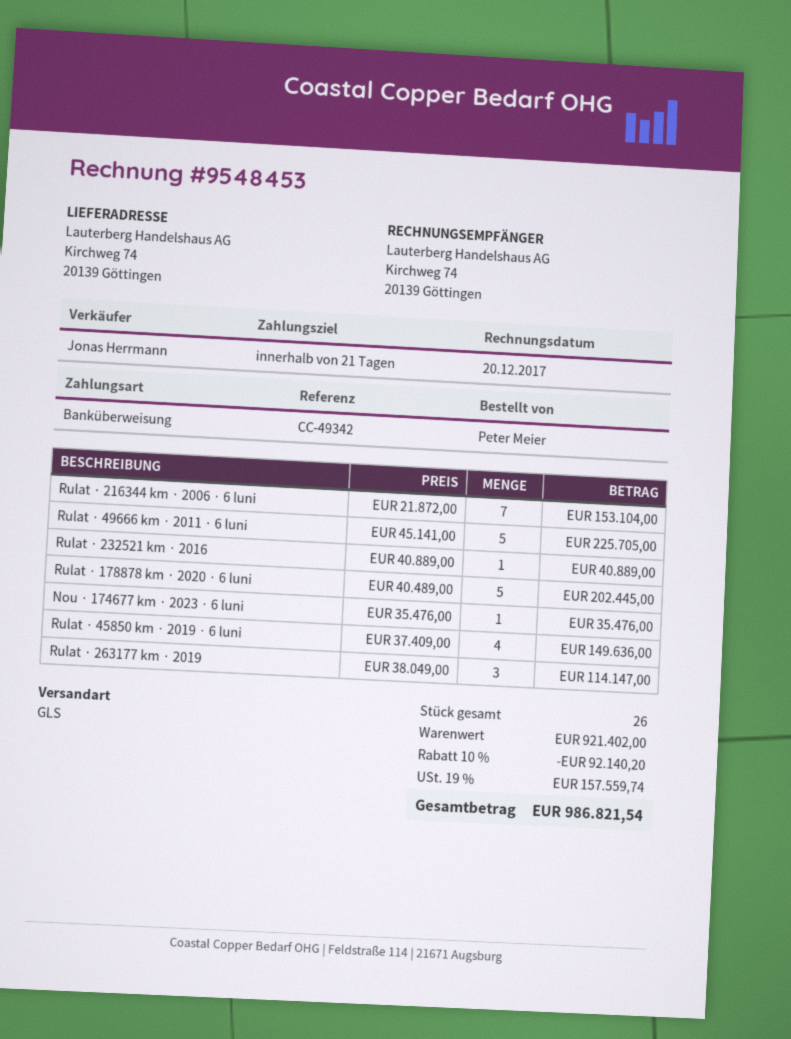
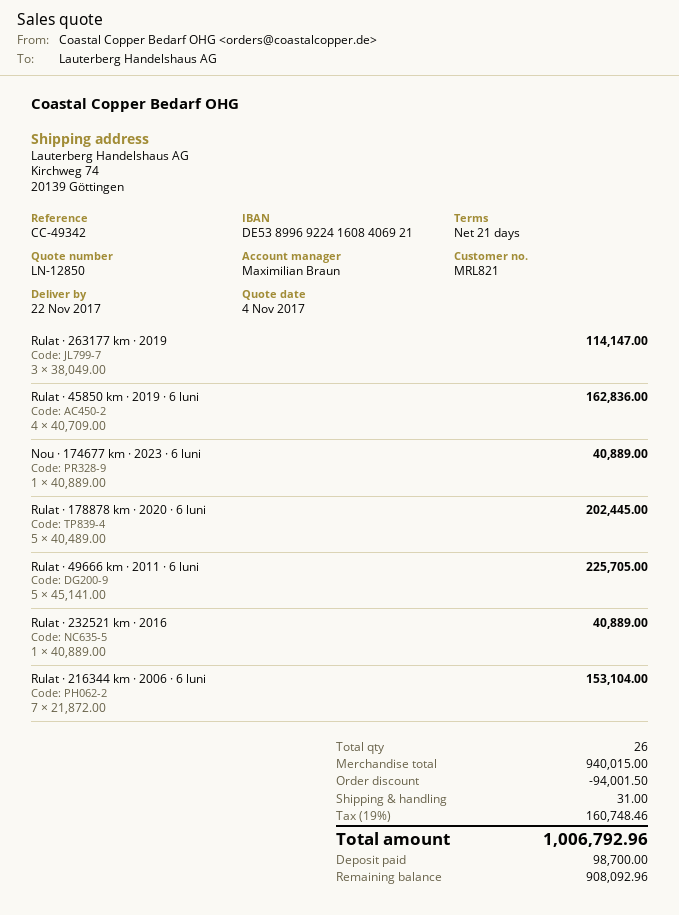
sales rep: Jonas Herrmann -> Maximilian Braun
Nou · 174677 km · 2023 · 6 luni: 1 x 35476.00 = 35476.00 -> 1 x 40889.00 = 40889.00
Rulat · 45850 km · 2019 · 6 luni: 4 x 37409.00 = 149636.00 -> 4 x 40709.00 = 162836.00
subtotal: 921402.00 -> 940015.00
discount: 92140.20 -> 94001.50
shipping: none -> 31.00
tax: 19% = 157559.74 -> 19% = 160748.46
total: 986821.54 -> 1006792.96

